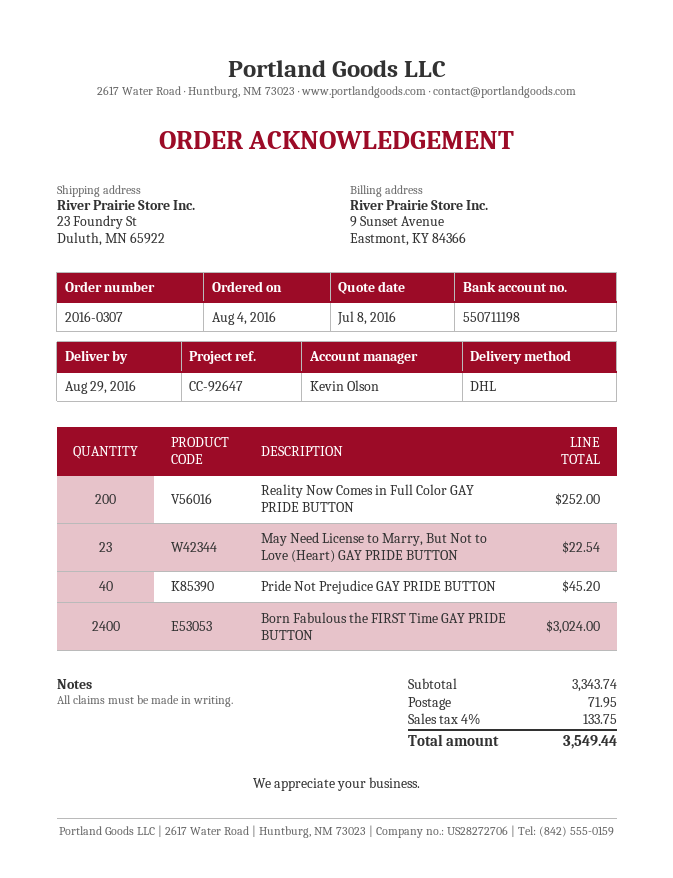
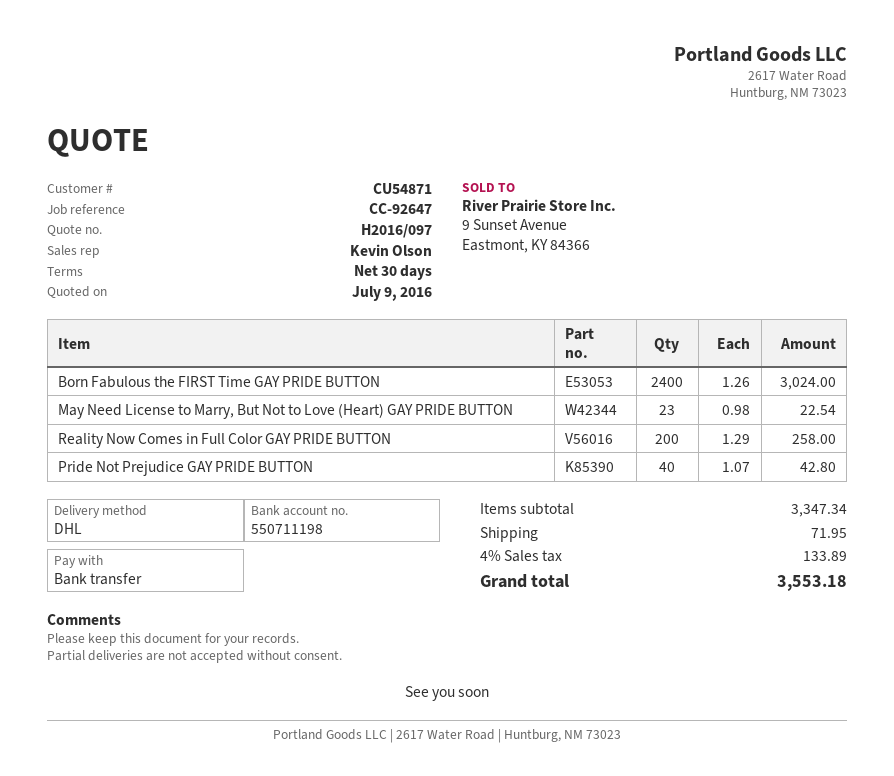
quote date: 2016-07-08 -> 2016-07-09
Reality Now Comes in Full Color GAY PRIDE BUTTON: 200 for 252.00 -> 200 for 258.00
Pride Not Prejudice GAY PRIDE BUTTON: 40 for 45.20 -> 40 for 42.80
subtotal: 3343.74 -> 3347.34
tax: 4% = 133.75 -> 4% = 133.89
total: 3549.44 -> 3553.18

